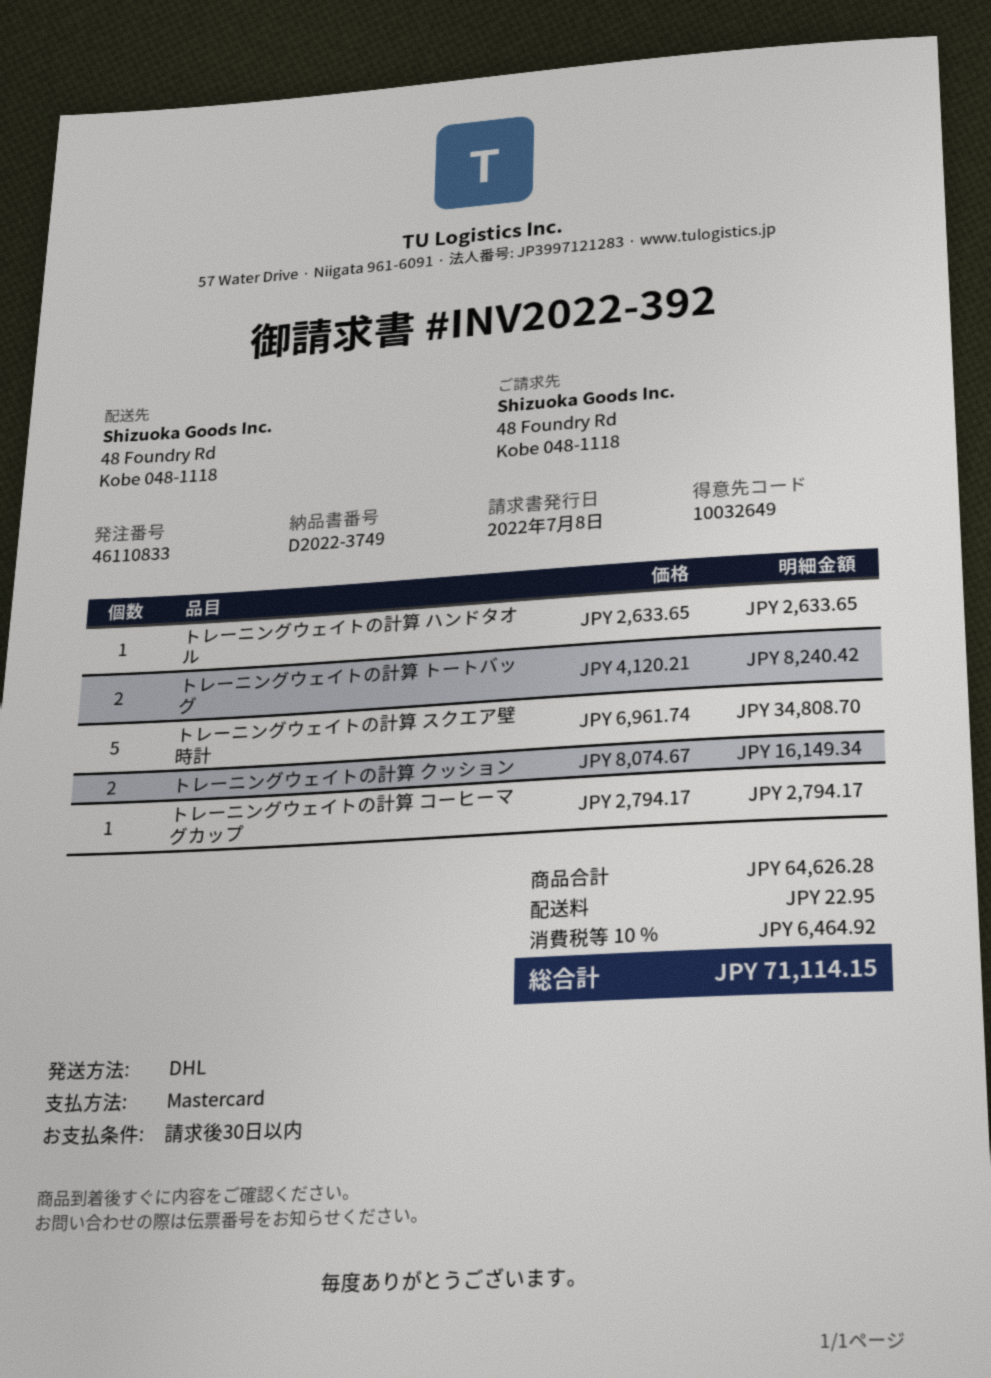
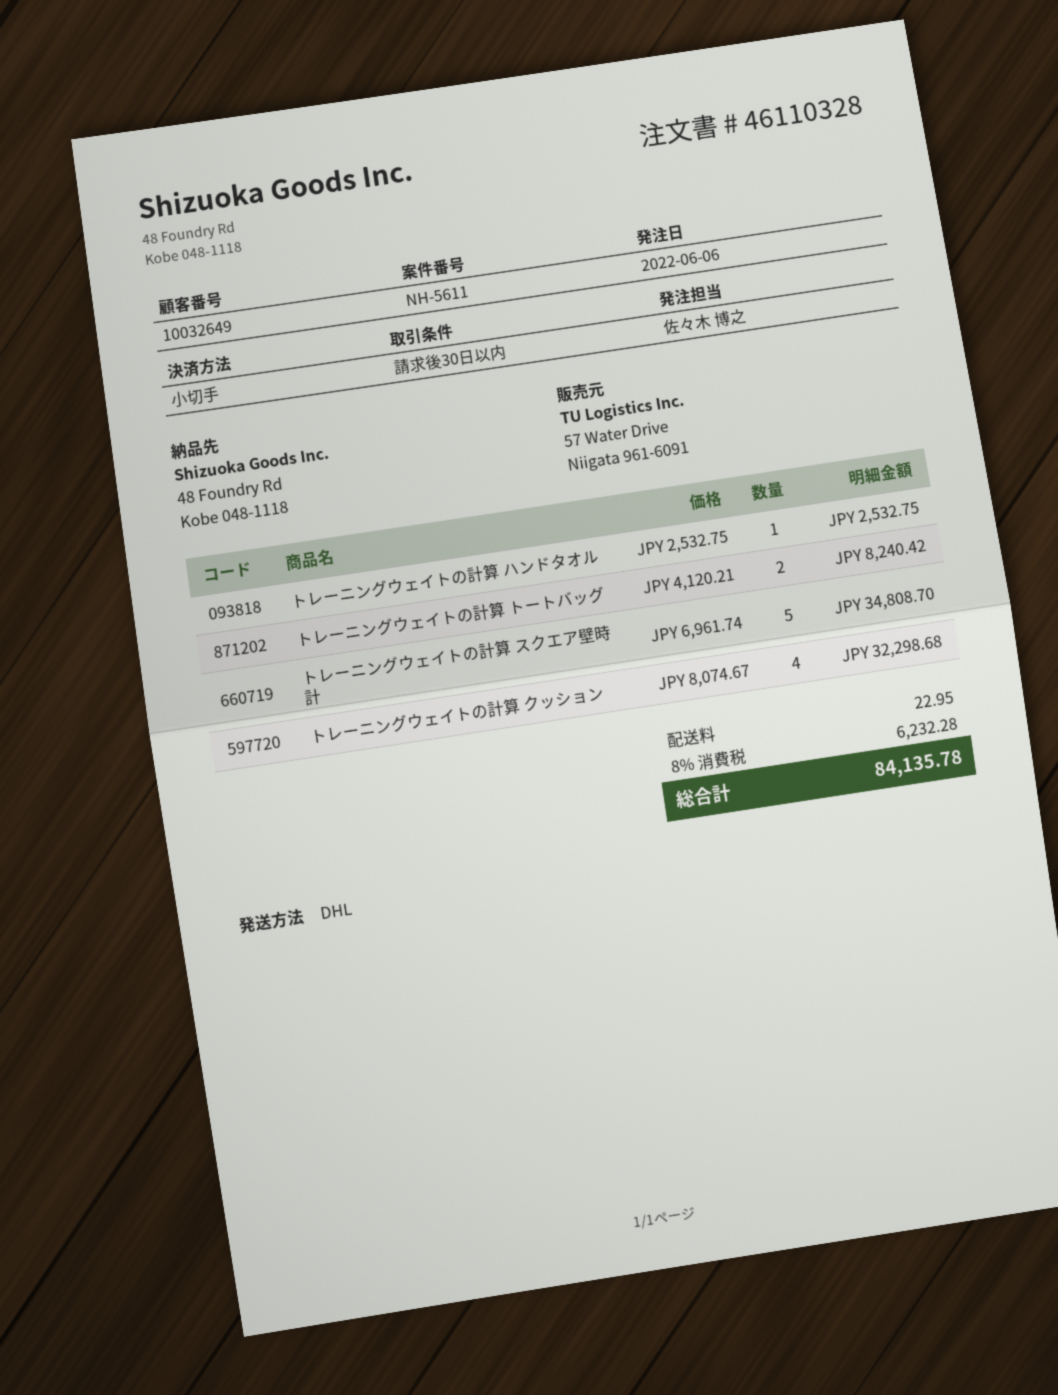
order number: 46110833 -> 46110328
payment method: Mastercard -> cheque
トレーニングウェイトの計算 ハンドタオル: 1 x 2633.65 = 2633.65 -> 1 x 2532.75 = 2532.75
トレーニングウェイトの計算 クッション: 2 x 8074.67 = 16149.34 -> 4 x 8074.67 = 32298.68
トレーニングウェイトの計算 コーヒーマグカップ: 1 x 2794.17 = 2794.17 -> none
tax: 10% = 6464.92 -> 8% = 6232.28
total: 71114.15 -> 84135.78

